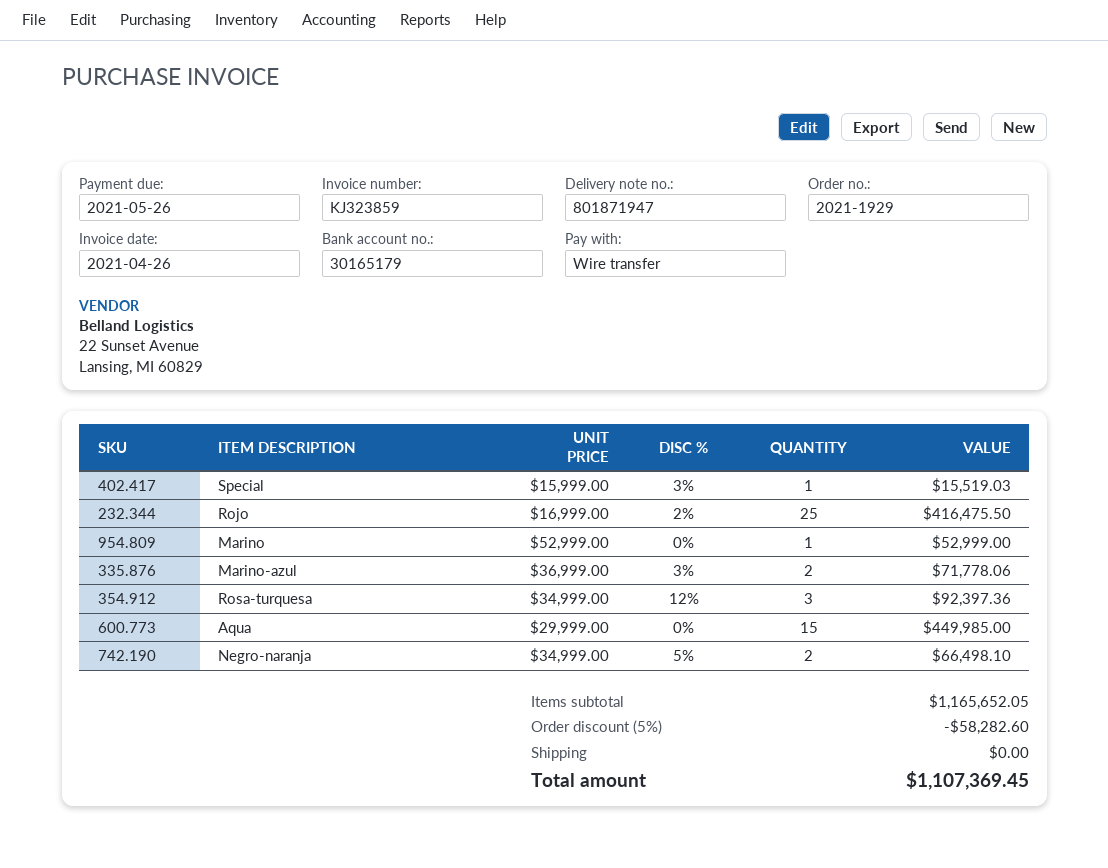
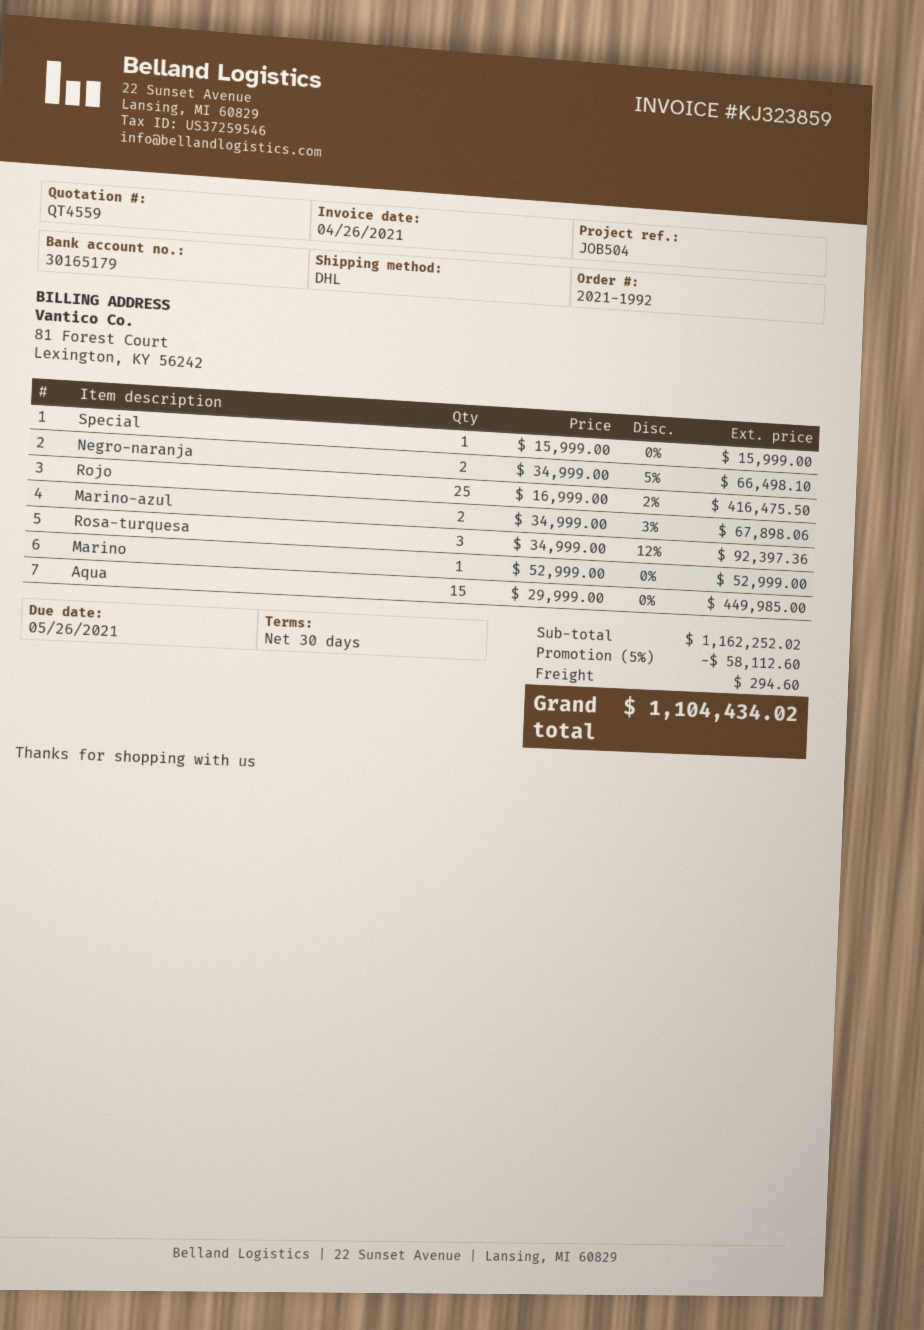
order number: 2021-1929 -> 2021-1992
Special: 1 x 15999.00 - 3% = 15519.03 -> 1 x 15999.00 = 15999.00
Marino-azul: 2 x 36999.00 - 3% = 71778.06 -> 2 x 34999.00 - 3% = 67898.06
subtotal: 1165652.05 -> 1162252.02
discount: 5% = 58282.60 -> 5% = 58112.60
shipping: 0.00 -> 294.60
total: 1107369.45 -> 1104434.02

